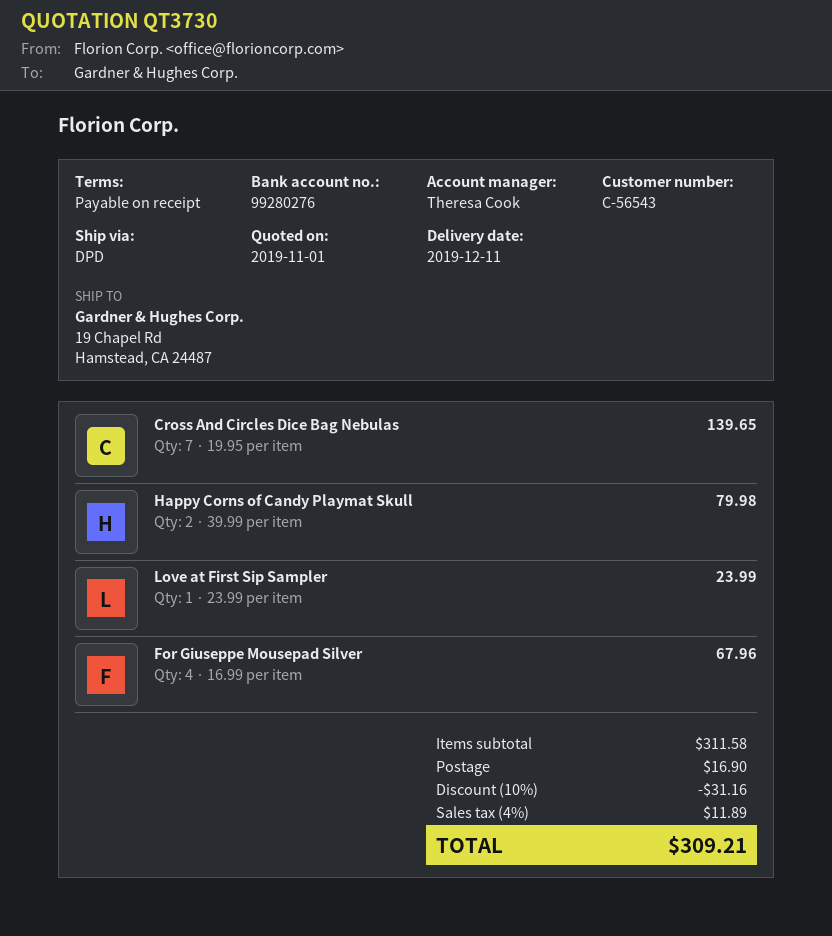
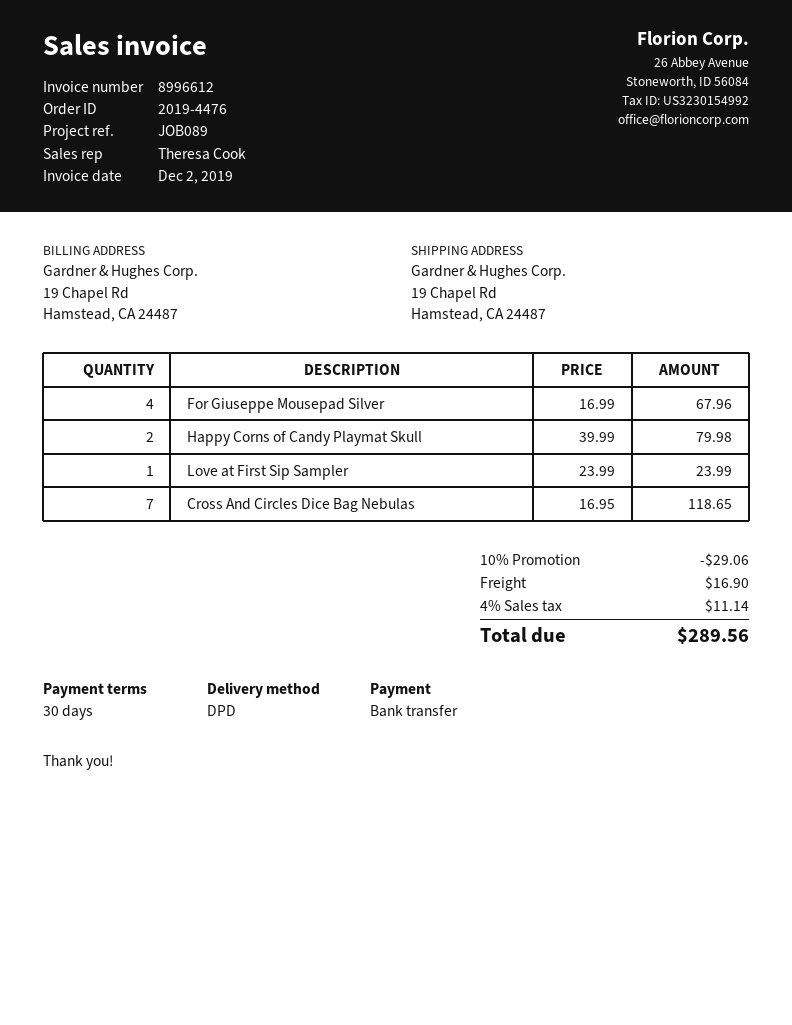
payment terms: on receipt -> 30 days
Cross And Circles Dice Bag Nebulas: 7 x 19.95 = 139.65 -> 7 x 16.95 = 118.65
discount: 10% = 31.16 -> 10% = 29.06
tax: 4% = 11.89 -> 4% = 11.14
total: 309.21 -> 289.56

